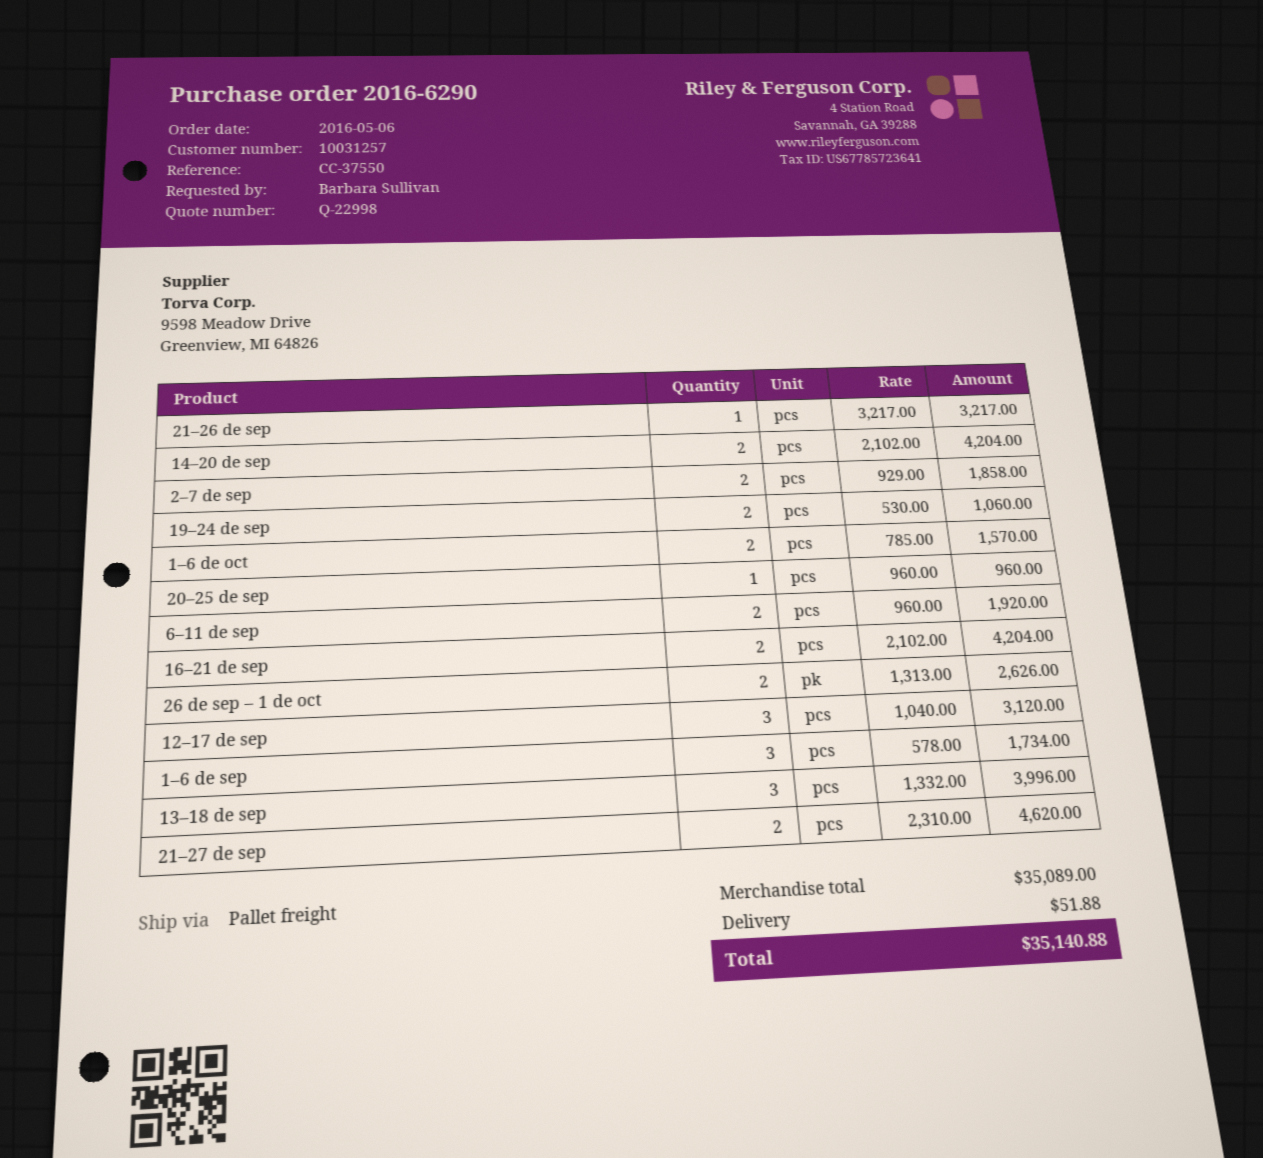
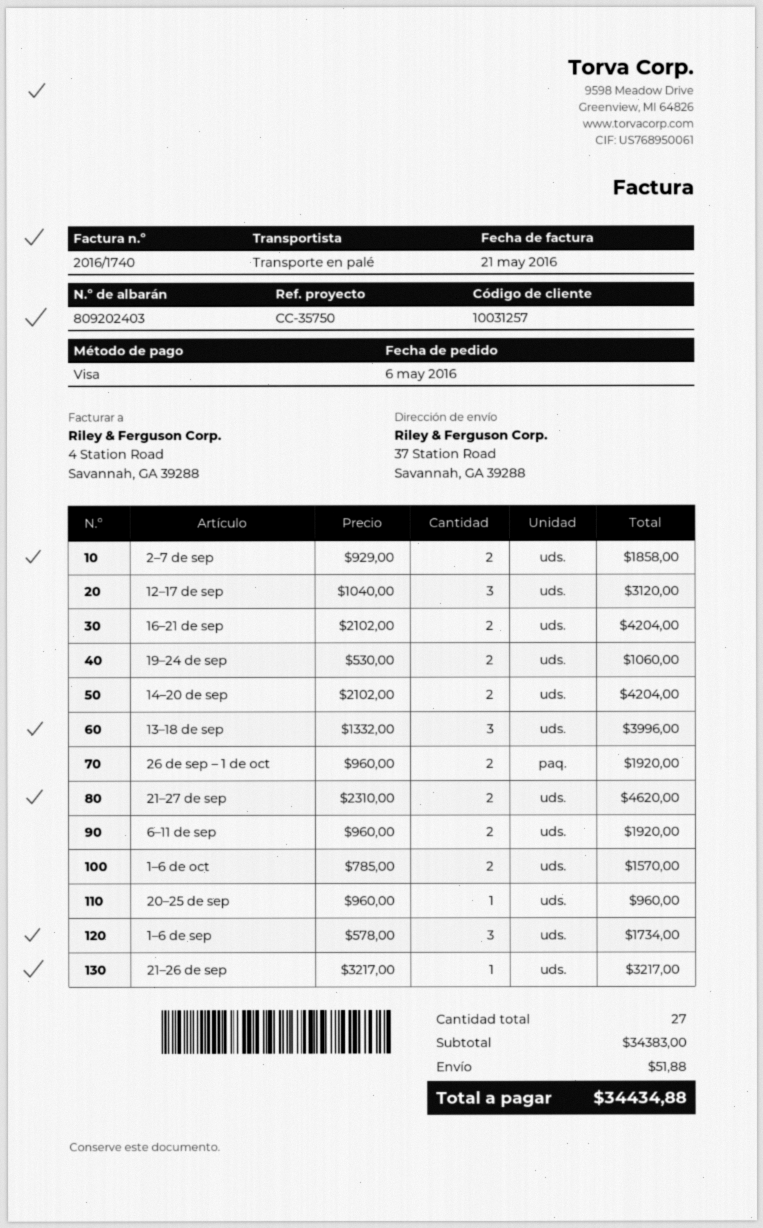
reference: CC-37550 -> CC-35750
26 de sep – 1 de oct: 2 x 1313.00 = 2626.00 -> 2 x 960.00 = 1920.00
subtotal: 35089.00 -> 34383.00
total: 35140.88 -> 34434.88

